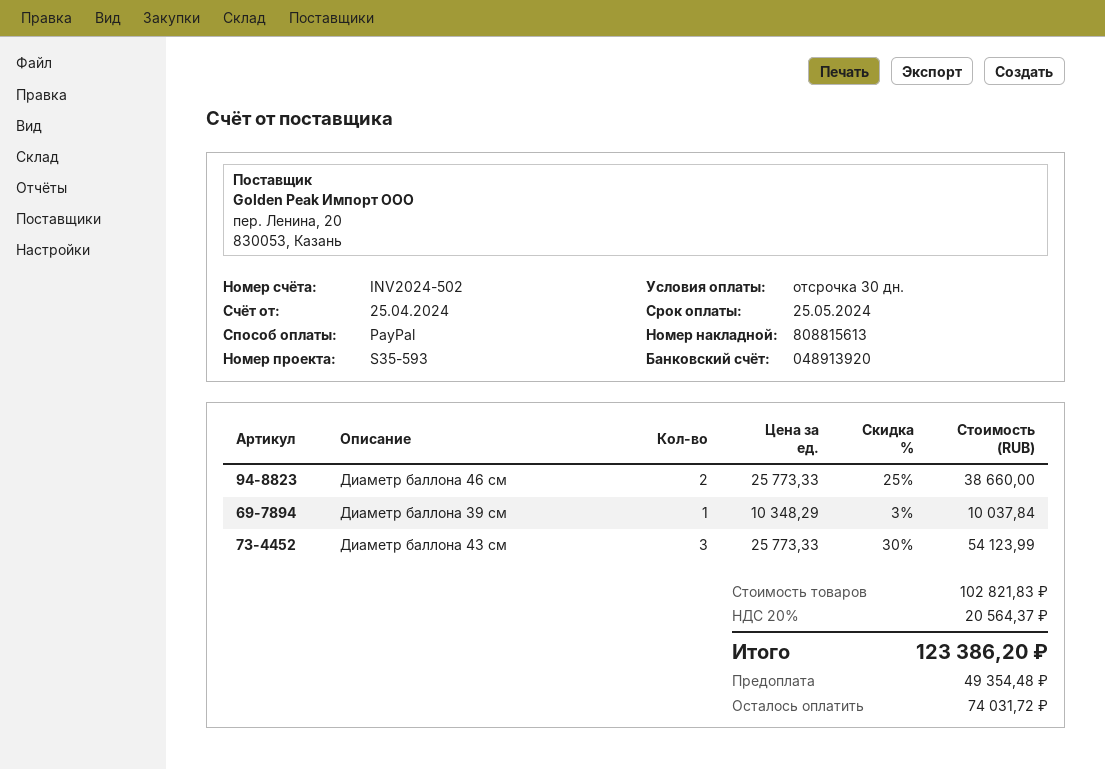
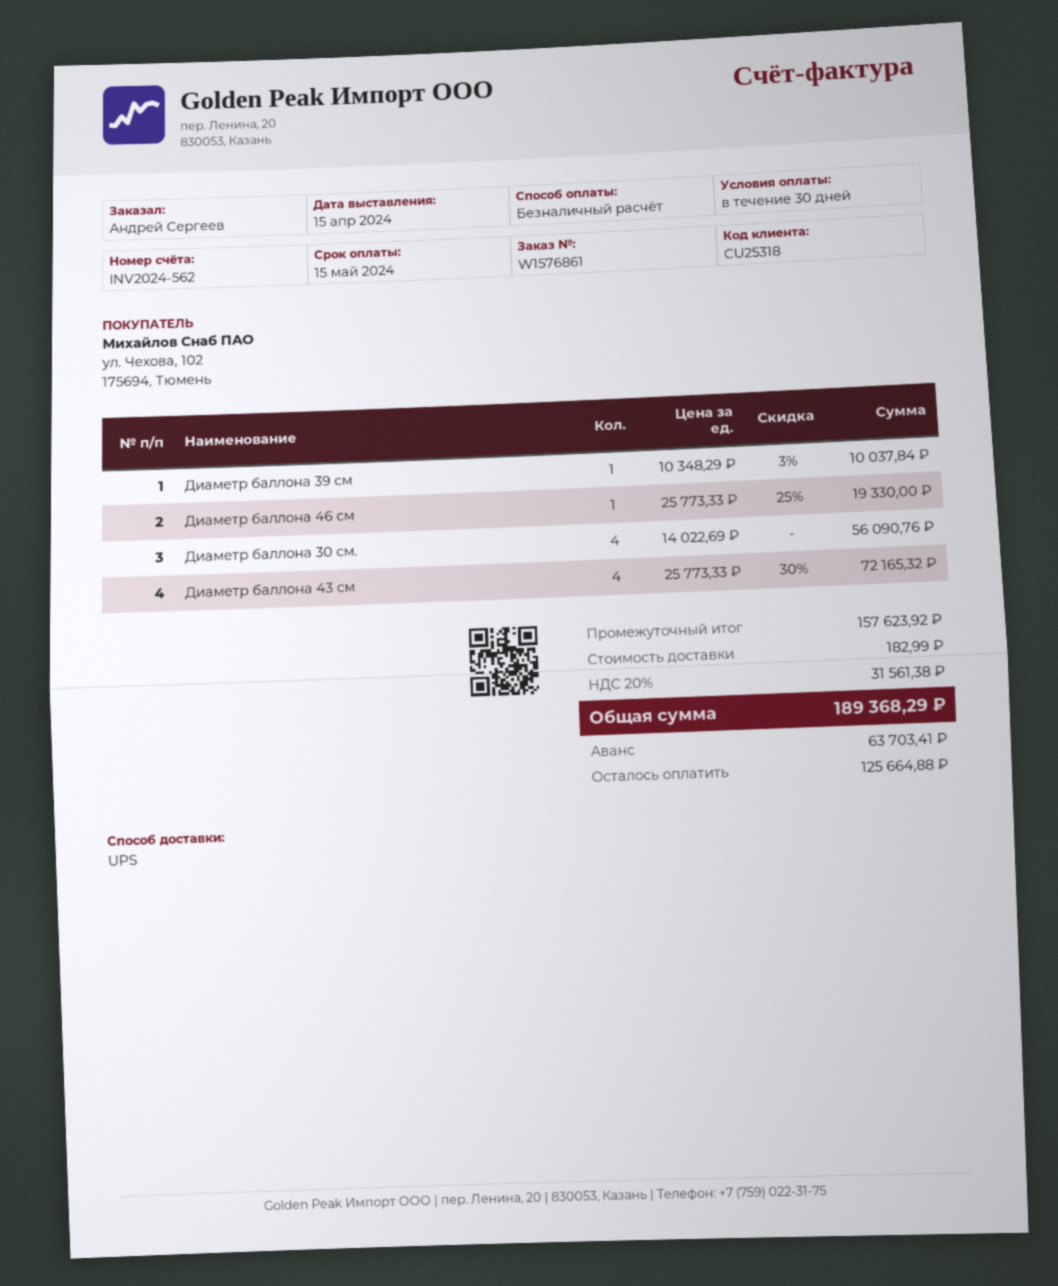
invoice number: INV2024-502 -> INV2024-562
invoice date: 2024-04-25 -> 2024-04-15
due date: 2024-05-25 -> 2024-05-15
payment method: PayPal -> bank transfer
Диаметр баллона 46 см: 2 x 25773.33 - 25% = 38660.00 -> 1 x 25773.33 - 25% = 19330.00
Диаметр баллона 43 см: 3 x 25773.33 - 30% = 54123.99 -> 4 x 25773.33 - 30% = 72165.32
Диаметр баллона 30 см.: none -> 4 x 14022.69 = 56090.76
subtotal: 102821.83 -> 157623.92
shipping: none -> 182.99
tax: 20% = 20564.37 -> 20% = 31561.38
total: 123386.20 -> 189368.29
deposit: 49354.48 -> 63703.41
balance: 74031.72 -> 125664.88

